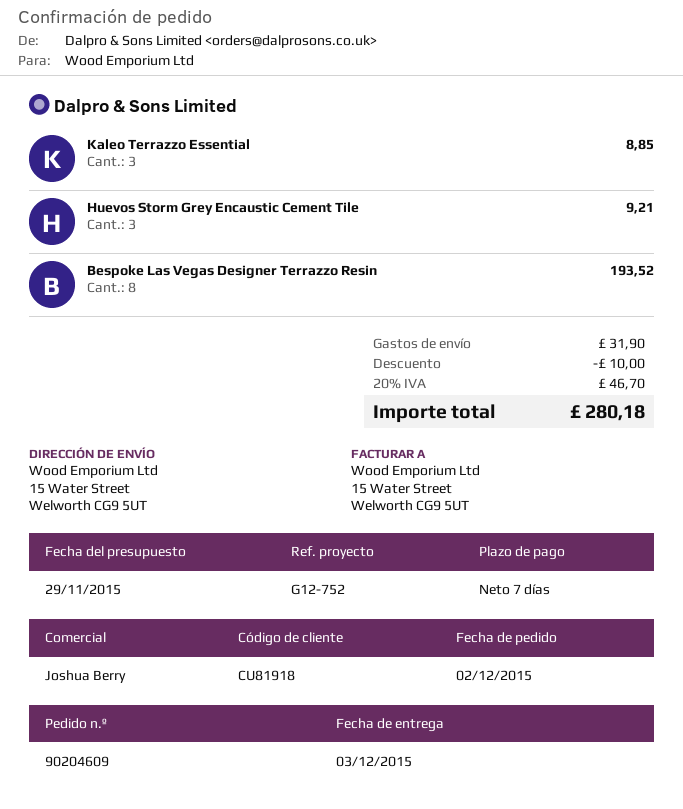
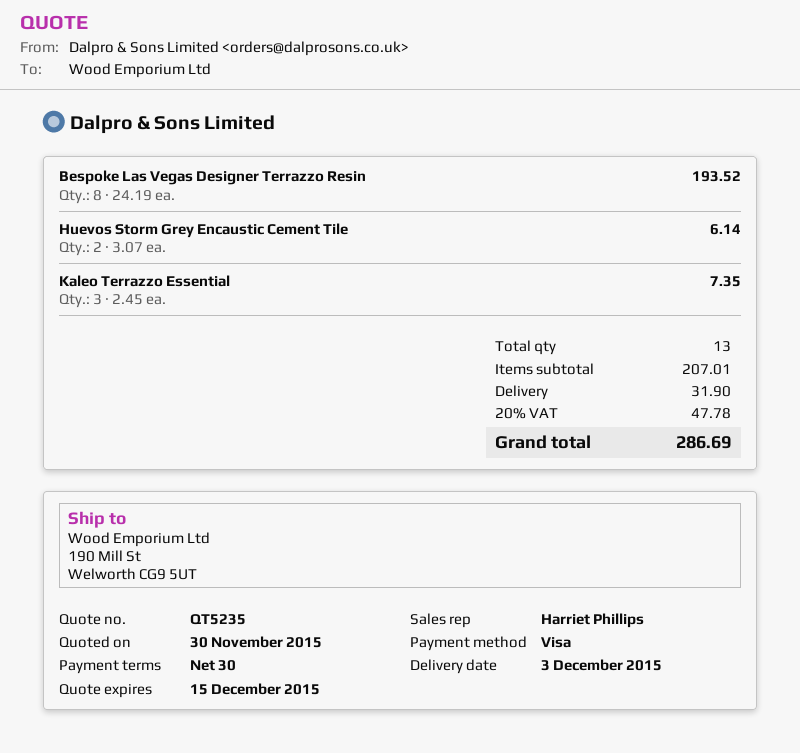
quote date: 2015-11-29 -> 2015-11-30
payment terms: 7 days -> 30 days
sales rep: Joshua Berry -> Harriet Phillips
ship to: 15 Water Street, Welworth CG9 5UT -> 190 Mill St, Welworth CG9 5UT
Kaleo Terrazzo Essential: 3 for 8.85 -> 3 for 7.35
Huevos Storm Grey Encaustic Cement Tile: 3 for 9.21 -> 2 for 6.14
discount: 10.00 -> none
tax: 20% = 46.70 -> 20% = 47.78
total: 280.18 -> 286.69

